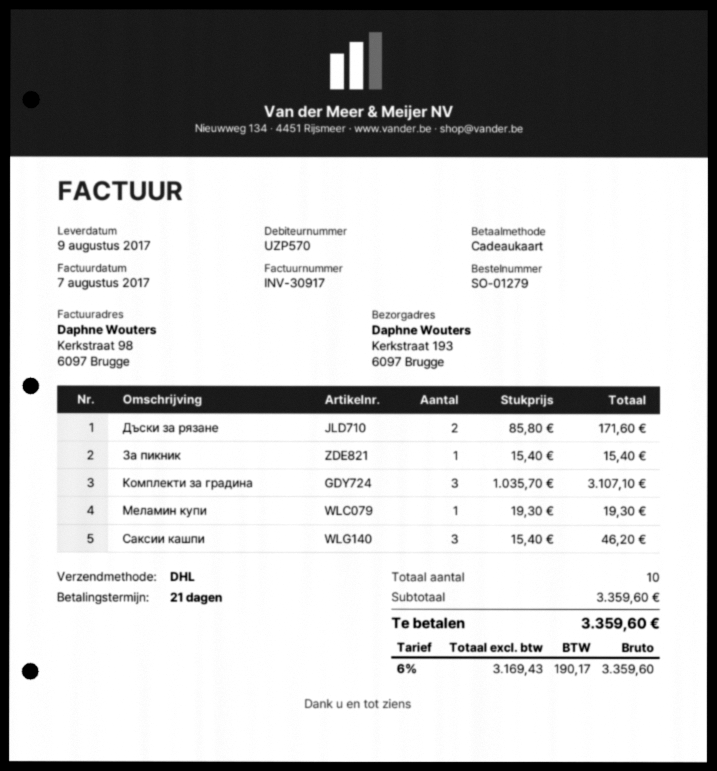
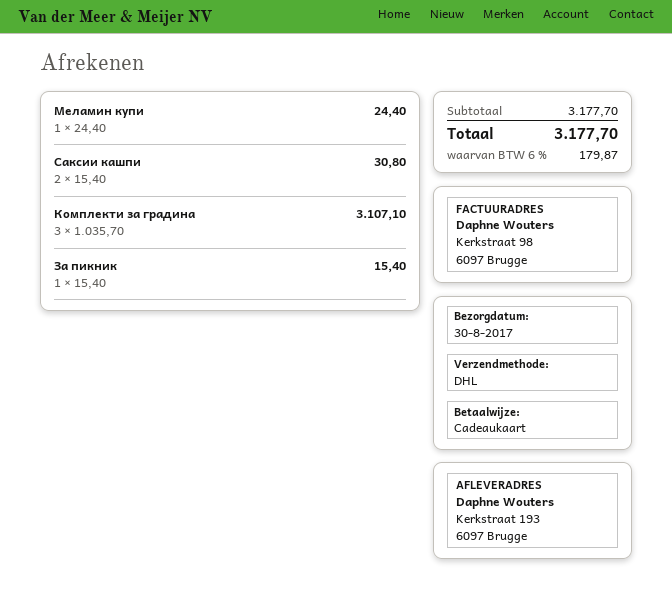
delivery date: 2017-08-09 -> 2017-08-30
Дъски за рязане: 2 x 85.80 = 171.60 -> none
Меламин купи: 1 x 19.30 = 19.30 -> 1 x 24.40 = 24.40
Саксии кашпи: 3 x 15.40 = 46.20 -> 2 x 15.40 = 30.80
subtotal: 3359.60 -> 3177.70
tax: 6% = 190.17 -> 6% = 179.87
total: 3359.60 -> 3177.70

